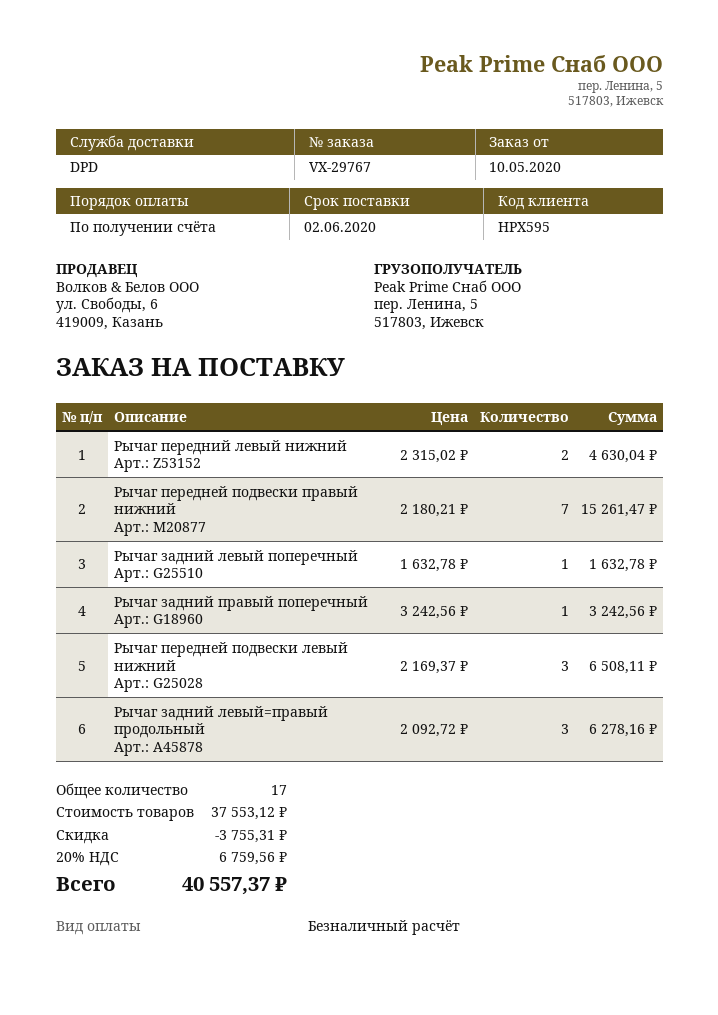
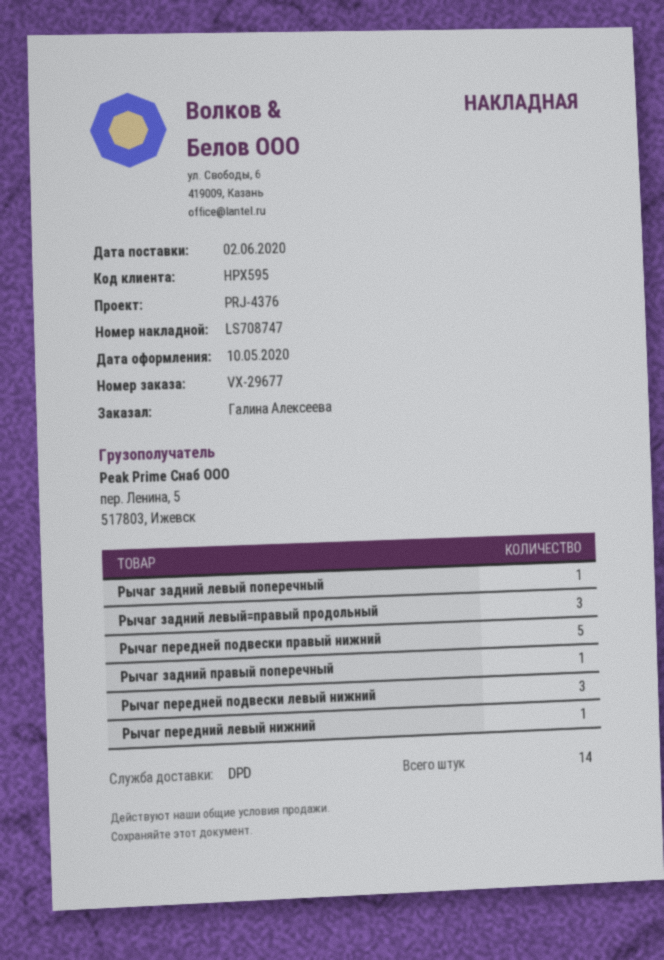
order number: VX-29767 -> VX-29677
Рычаг передний левый нижний: 2 -> 1
Рычаг передней подвески правый нижний: 7 -> 5
total quantity: 17 -> 14

